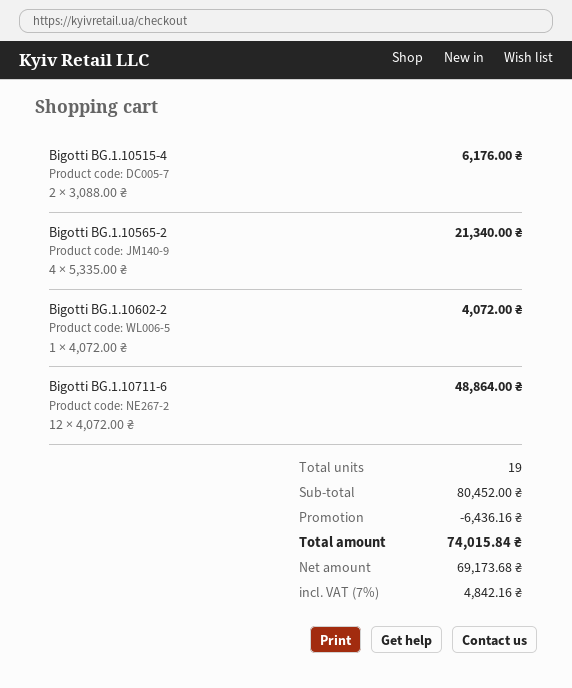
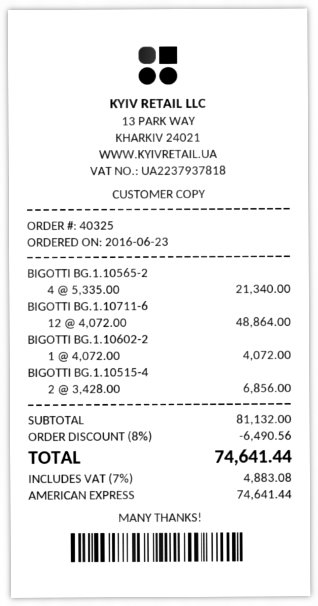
Bigotti BG.1.10515-4: 2 x 3088.00 = 6176.00 -> 2 x 3428.00 = 6856.00
subtotal: 80452.00 -> 81132.00
discount: 6436.16 -> 6490.56
tax: 7% = 4842.16 -> 7% = 4883.08
total: 74015.84 -> 74641.44

